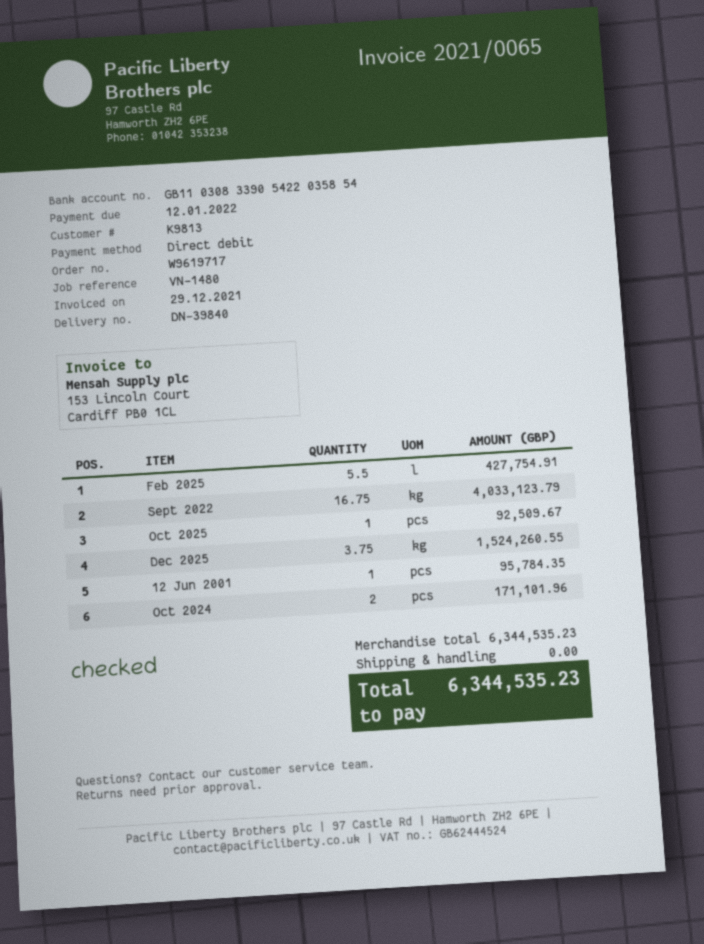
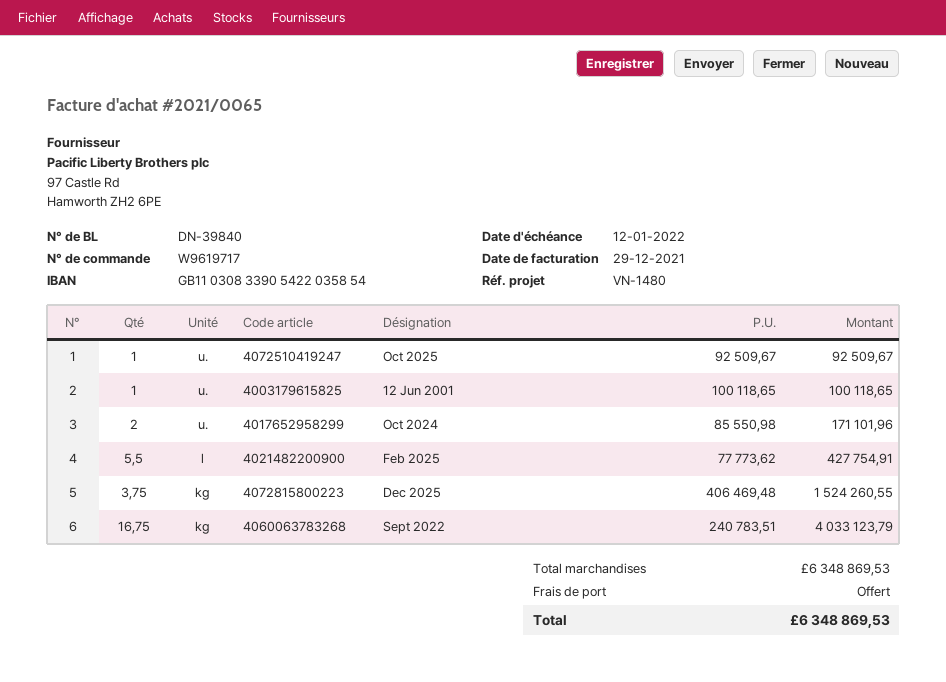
12 Jun 2001: 1 for 95784.35 -> 1 for 100118.65
subtotal: 6344535.23 -> 6348869.53
total: 6344535.23 -> 6348869.53

